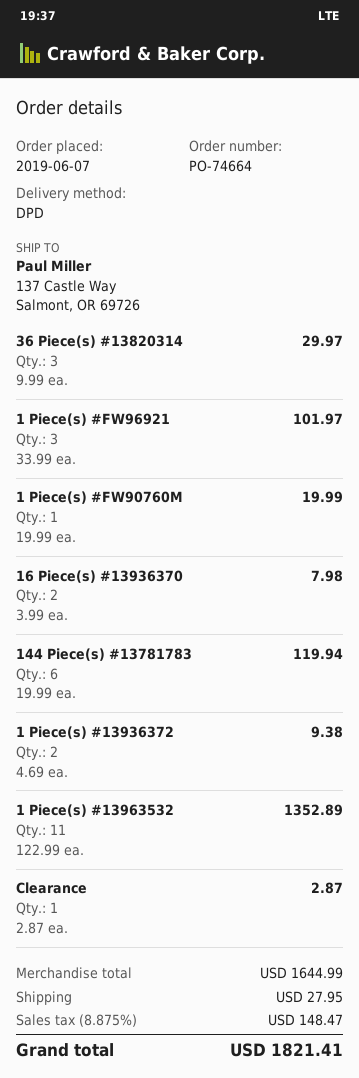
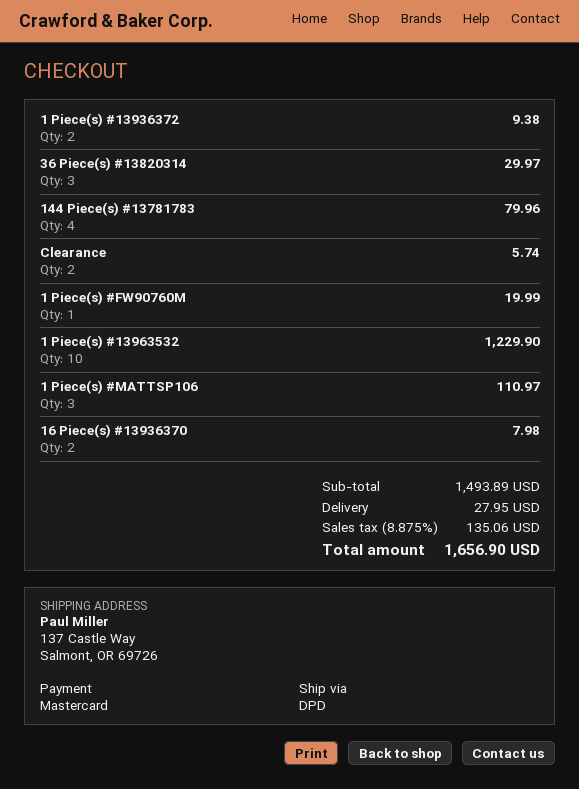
1 Piece(s) #FW96921: 3 for 101.97 -> none
144 Piece(s) #13781783: 6 for 119.94 -> 4 for 79.96
1 Piece(s) #13963532: 11 for 1352.89 -> 10 for 1229.90
Clearance: 1 for 2.87 -> 2 for 5.74
1 Piece(s) #MATTSP106: none -> 3 for 110.97
subtotal: 1644.99 -> 1493.89
tax: 8.875% = 148.47 -> 8.875% = 135.06
total: 1821.41 -> 1656.90

